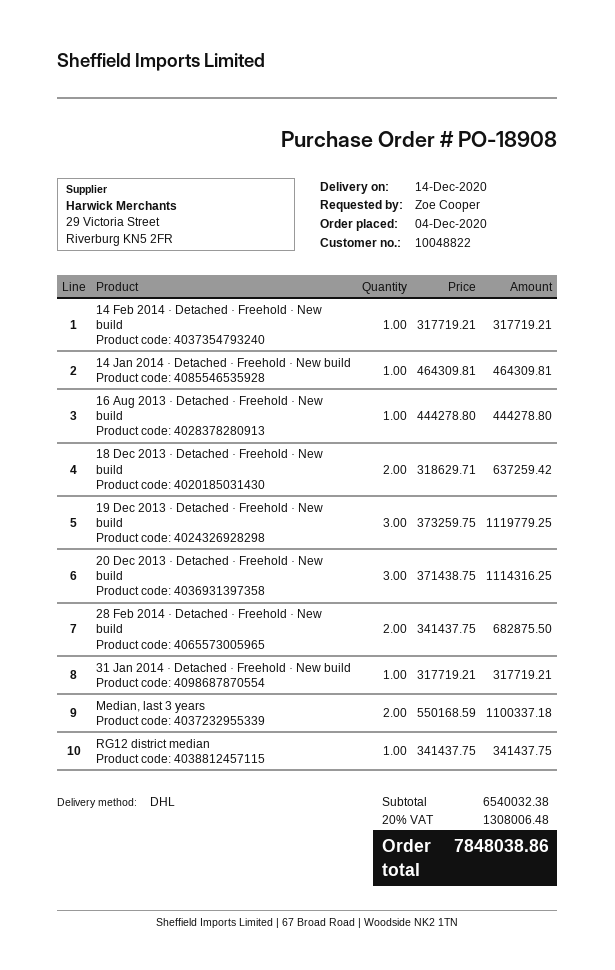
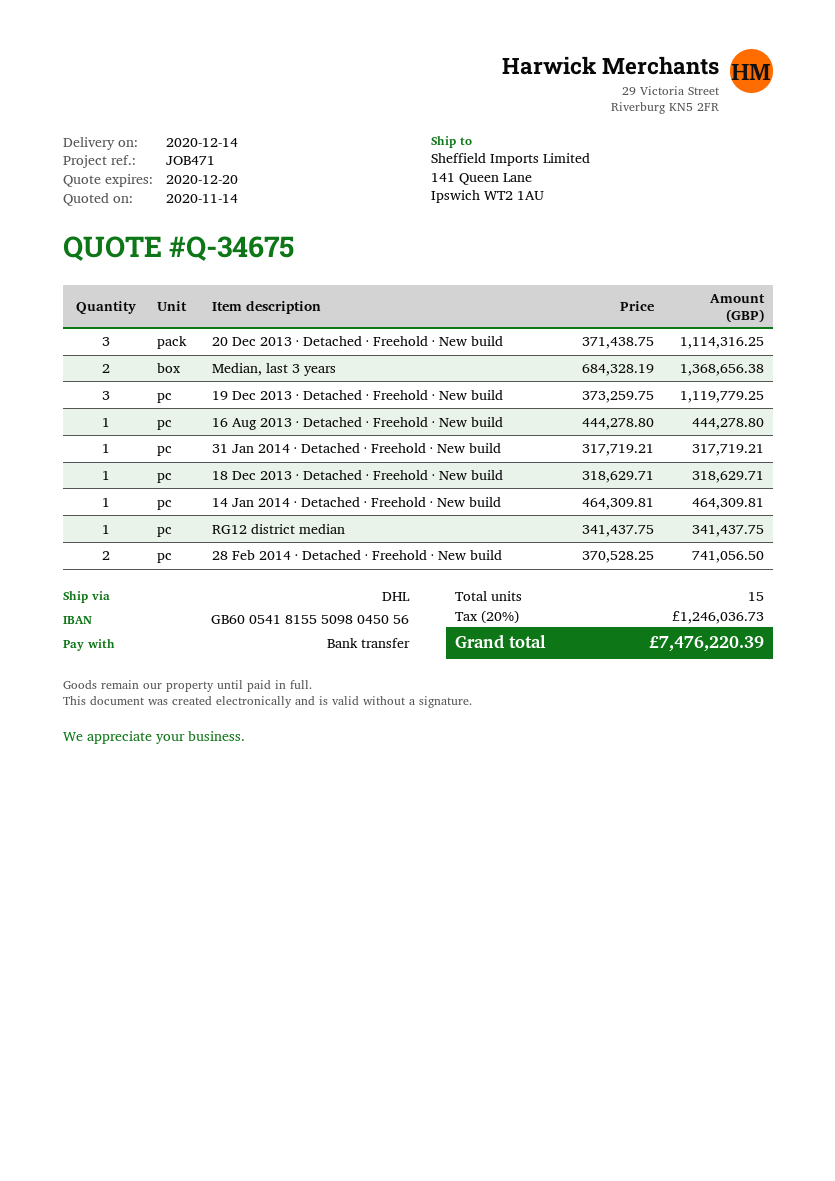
14 Feb 2014 · Detached · Freehold · New build: 1 x 317719.21 = 317719.21 -> none
18 Dec 2013 · Detached · Freehold · New build: 2 x 318629.71 = 637259.42 -> 1 x 318629.71 = 318629.71
28 Feb 2014 · Detached · Freehold · New build: 2 x 341437.75 = 682875.50 -> 2 x 370528.25 = 741056.50
Median, last 3 years: 2 x 550168.59 = 1100337.18 -> 2 x 684328.19 = 1368656.38
tax: 20% = 1308006.48 -> 20% = 1246036.73
total: 7848038.86 -> 7476220.39

